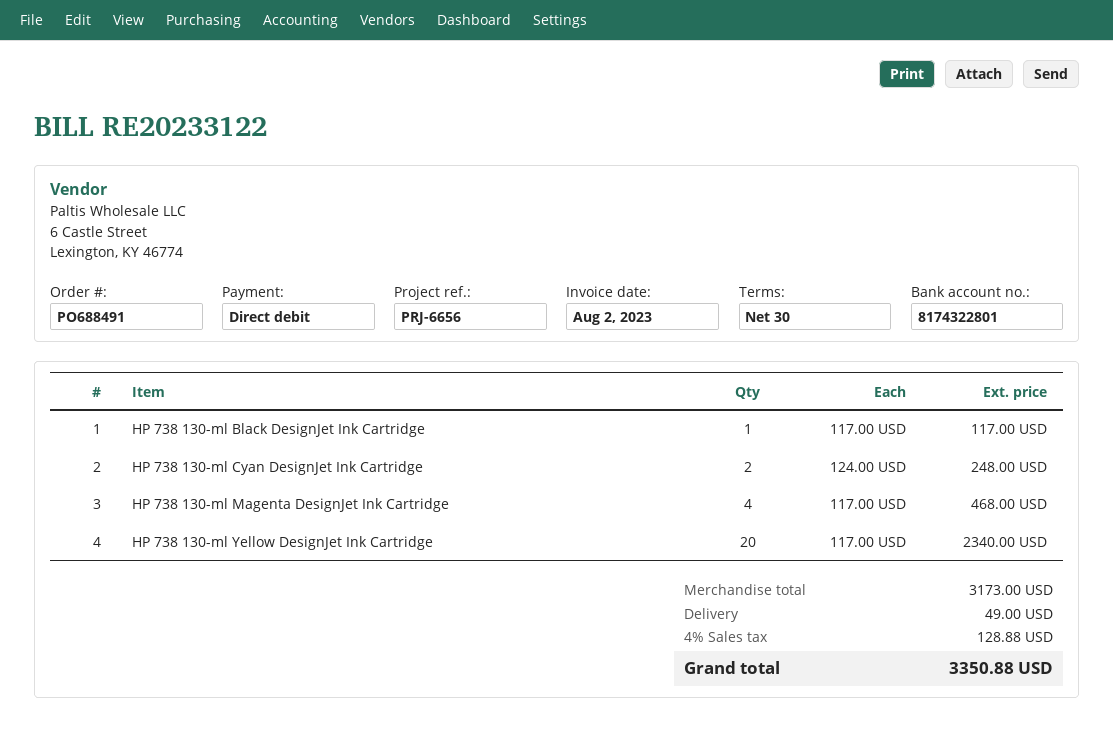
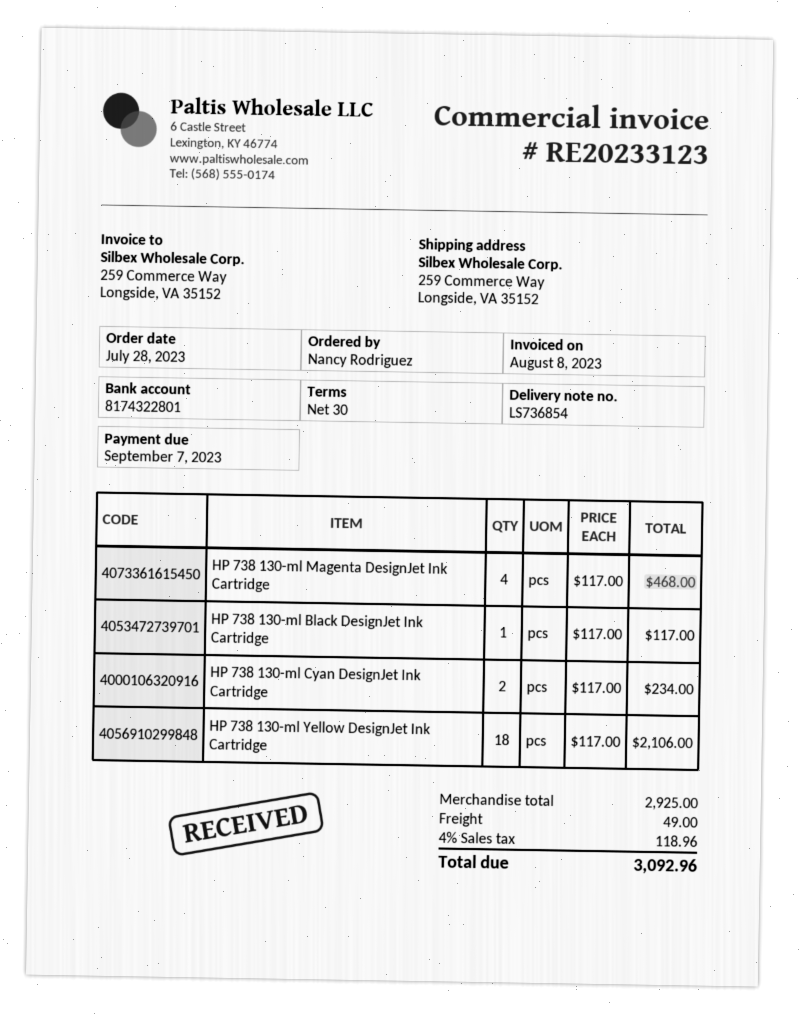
invoice number: RE20233122 -> RE20233123
invoice date: 2023-08-02 -> 2023-08-08
HP 738 130-ml Cyan DesignJet Ink Cartridge: 2 x 124.00 = 248.00 -> 2 x 117.00 = 234.00
HP 738 130-ml Yellow DesignJet Ink Cartridge: 20 x 117.00 = 2340.00 -> 18 x 117.00 = 2106.00
subtotal: 3173.00 -> 2925.00
tax: 4% = 128.88 -> 4% = 118.96
total: 3350.88 -> 3092.96

